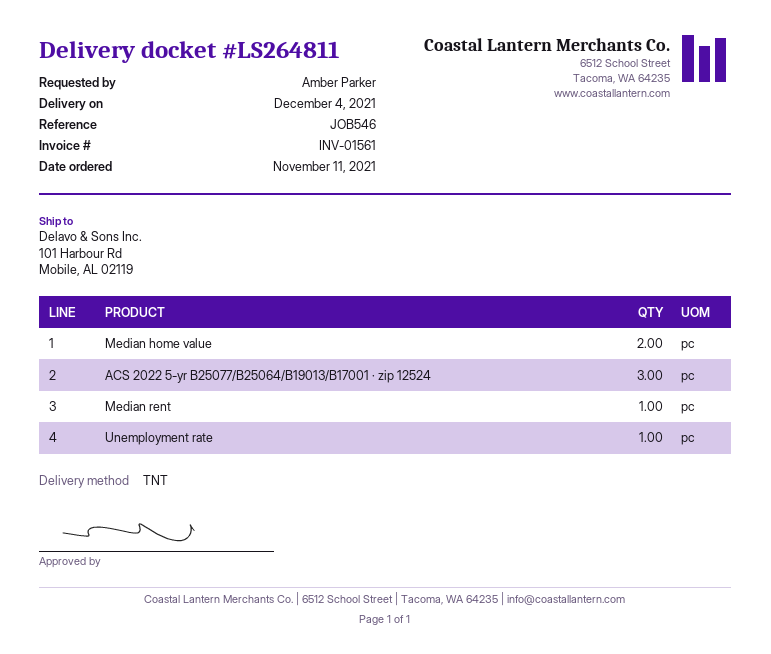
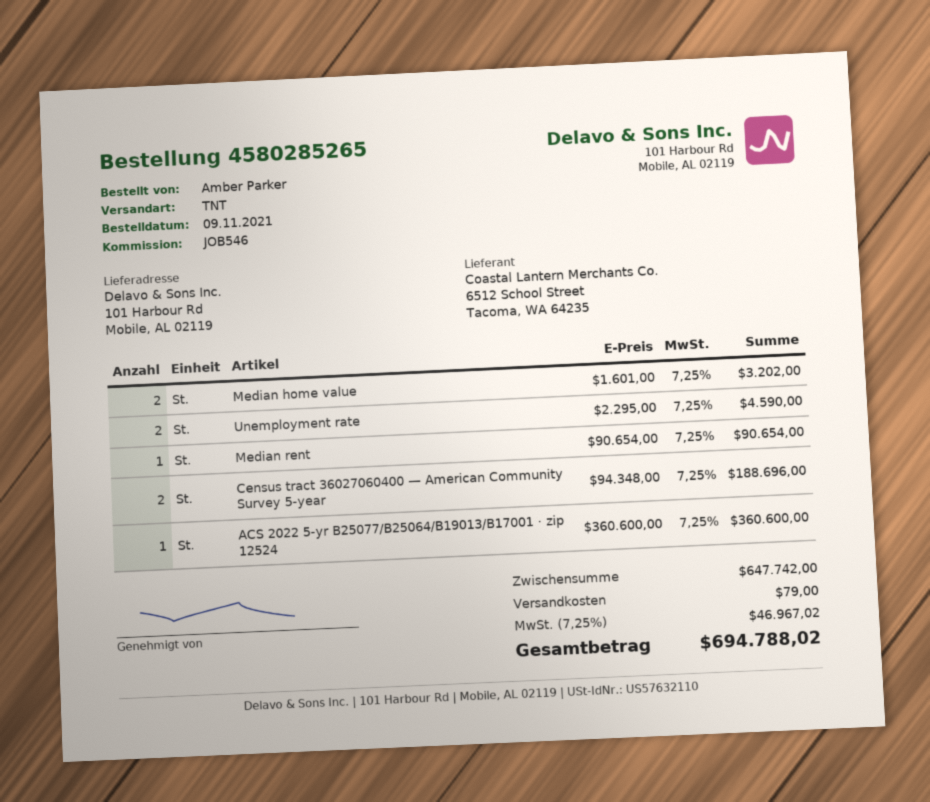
order date: 2021-11-11 -> 2021-11-09
ACS 2022 5-yr B25077/B25064/B19013/B17001 · zip 12524: 3 -> 1
Unemployment rate: 1 -> 2
Census tract 36027060400 — American Community Survey 5-year: none -> 2

